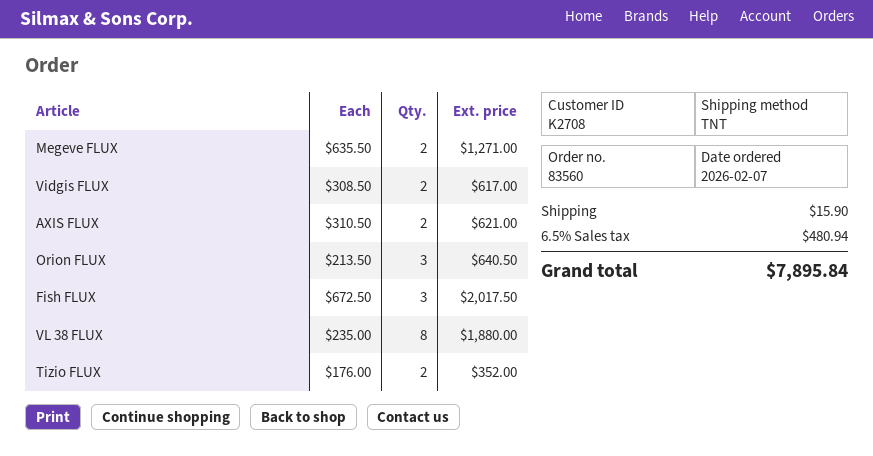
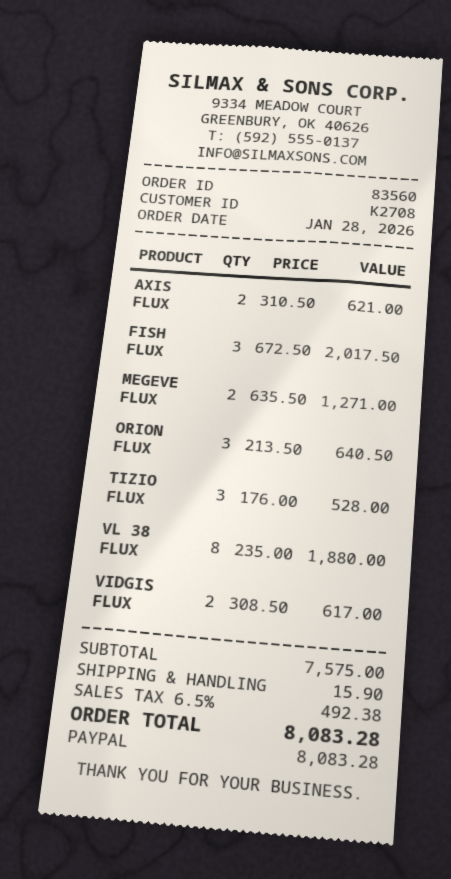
order date: 2026-02-07 -> 2026-01-28
Tizio FLUX: 2 x 176.00 = 352.00 -> 3 x 176.00 = 528.00
tax: 6.5% = 480.94 -> 6.5% = 492.38
total: 7895.84 -> 8083.28

